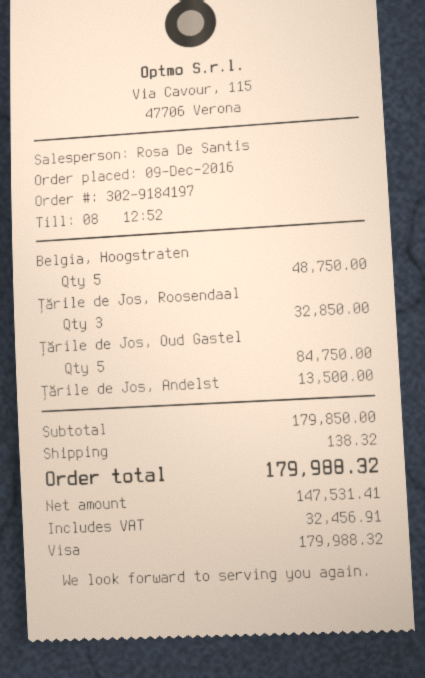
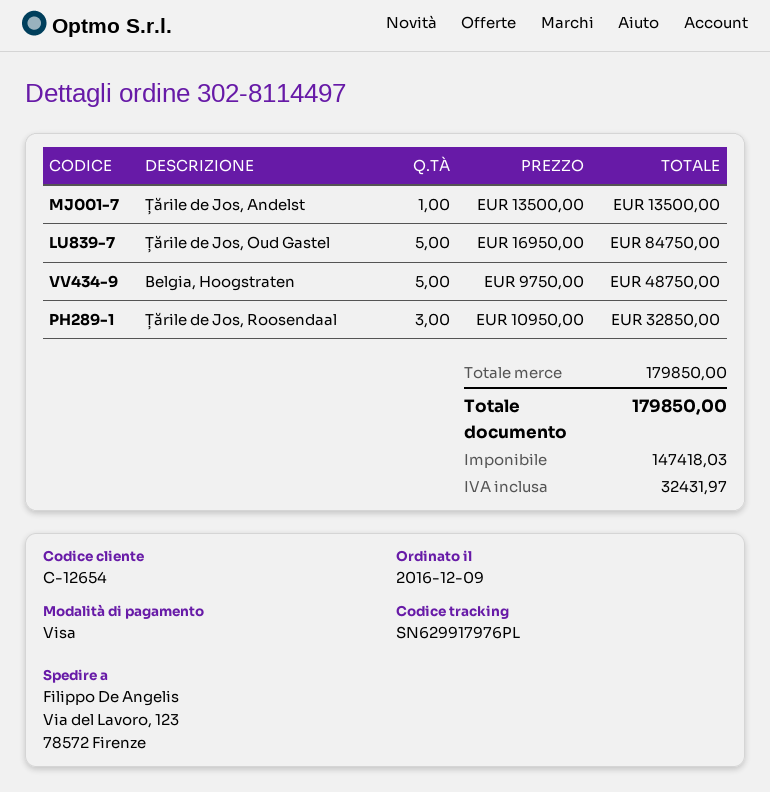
order number: 302-9184197 -> 302-8114497
shipping: 138.32 -> none
net: 147531.41 -> 147418.03
tax: 32456.91 -> 32431.97
total: 179988.32 -> 179850.00

